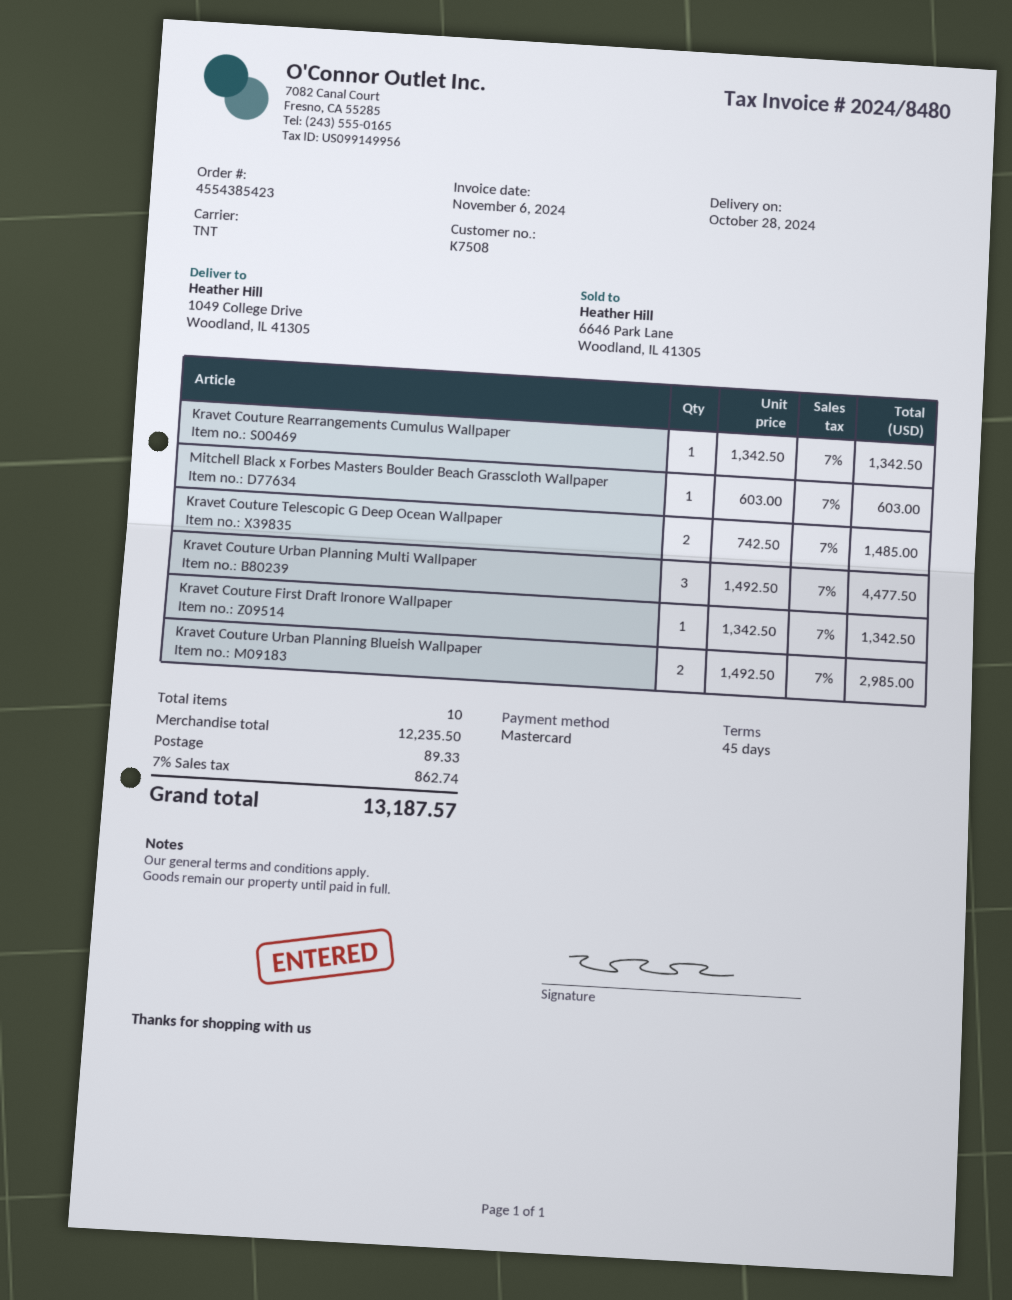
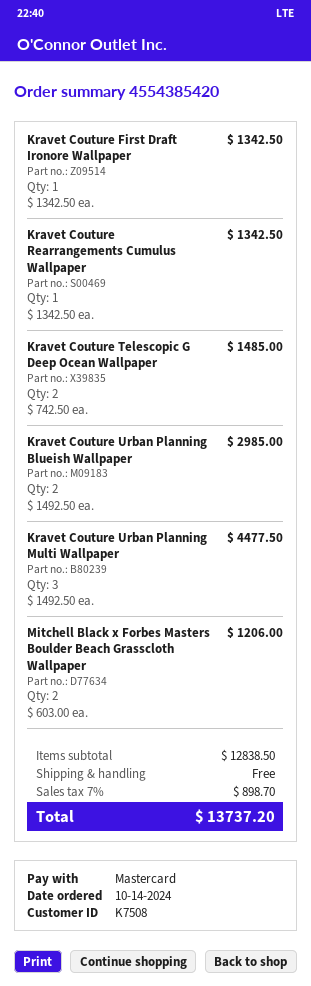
order number: 4554385423 -> 4554385420
Mitchell Black x Forbes Masters Boulder Beach Grasscloth Wallpaper: 1 x 603.00 = 603.00 -> 2 x 603.00 = 1206.00
subtotal: 12235.50 -> 12838.50
shipping: 89.33 -> 0.00
tax: 7% = 862.74 -> 7% = 898.70
total: 13187.57 -> 13737.20

